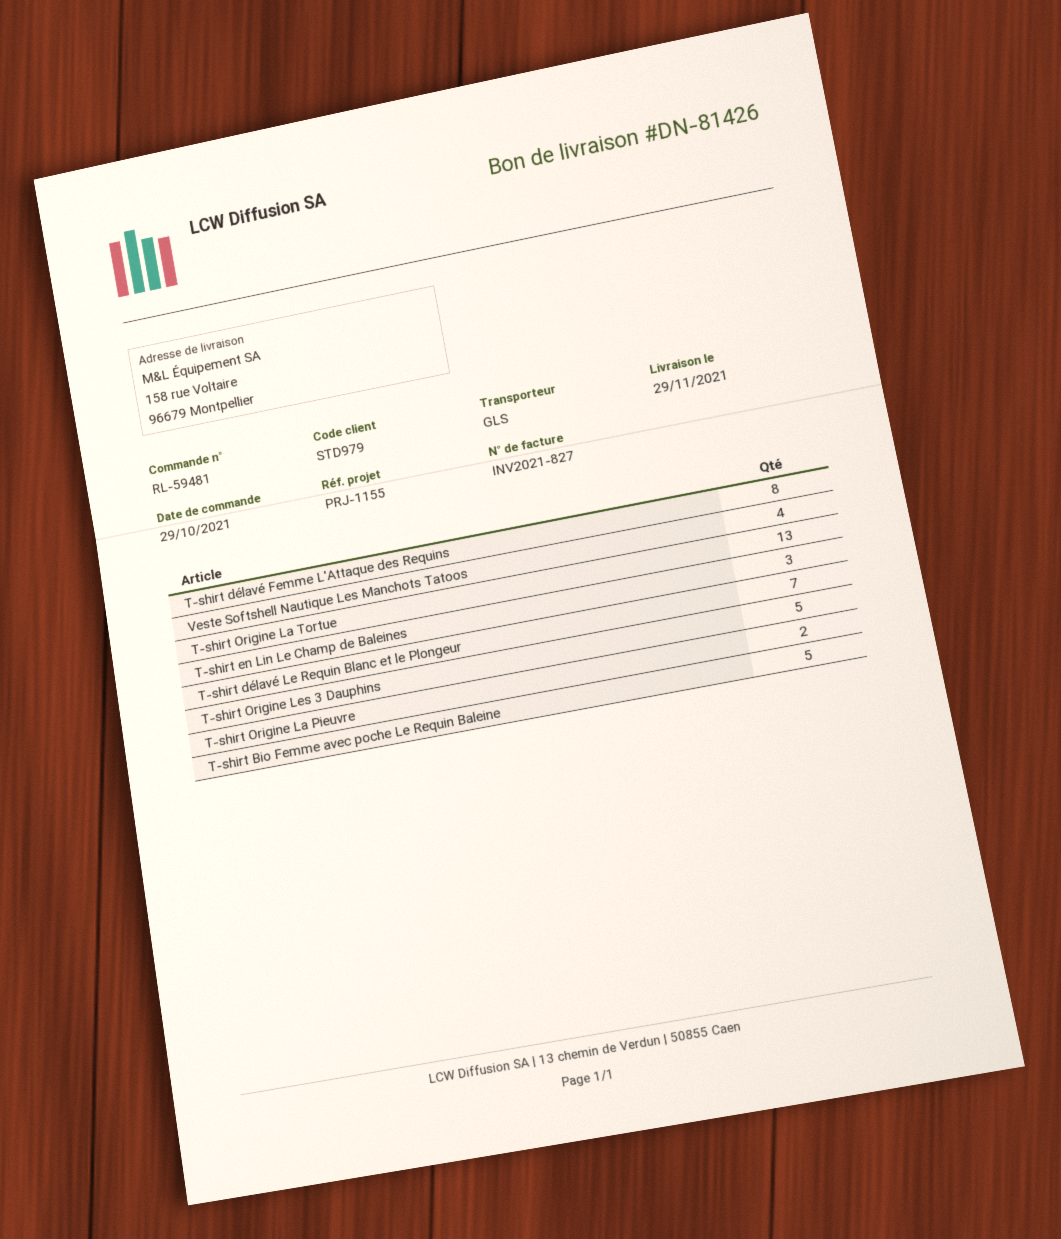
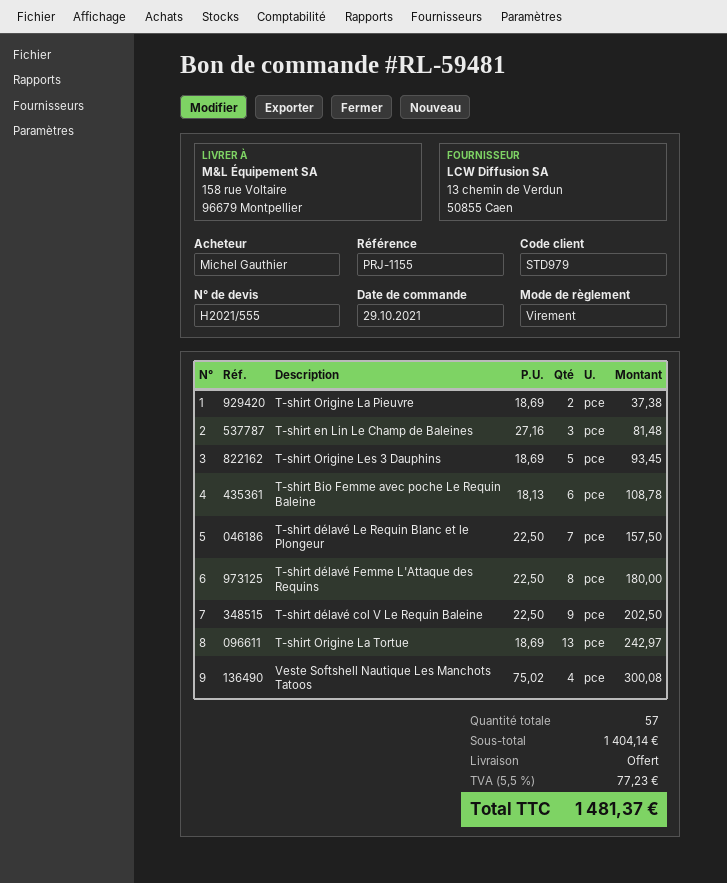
T-shirt Bio Femme avec poche Le Requin Baleine: 5 -> 6
T-shirt délavé col V Le Requin Baleine: none -> 9

